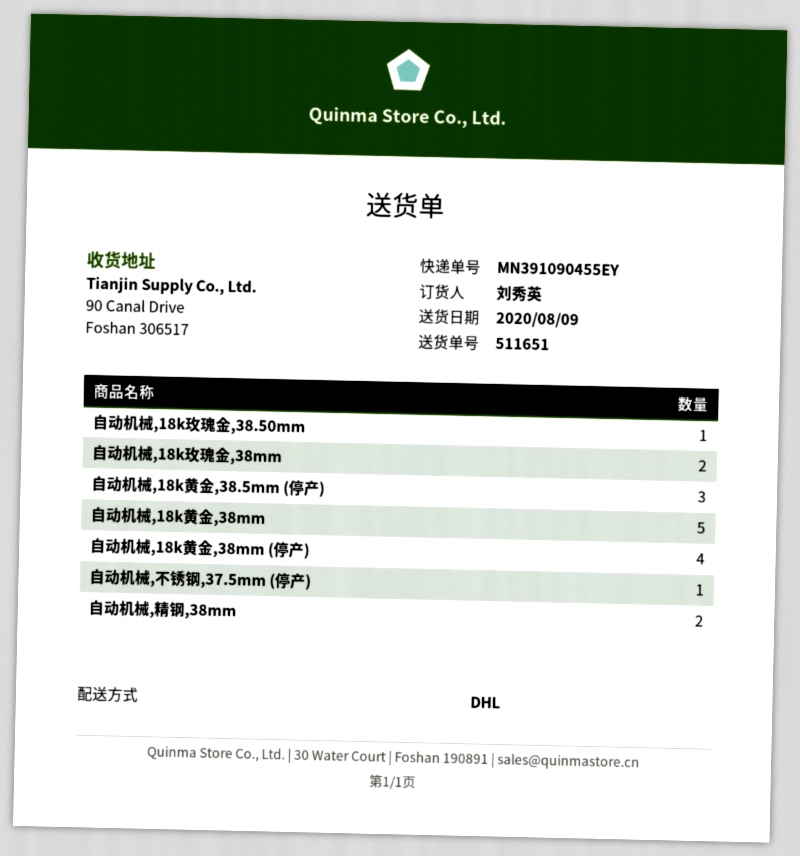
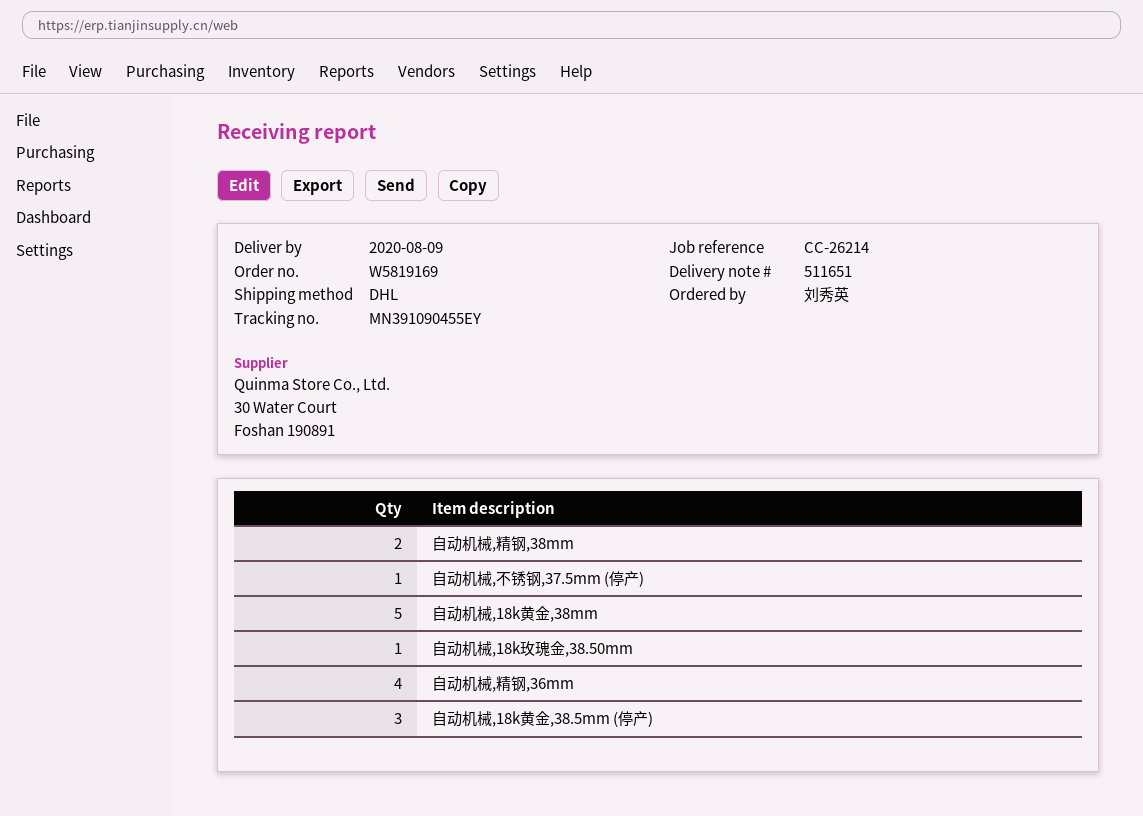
自动机械,18k玫瑰金,38mm: 2 -> none
自动机械,18k黄金,38mm (停产): 4 -> none
自动机械,精钢,36mm: none -> 4

